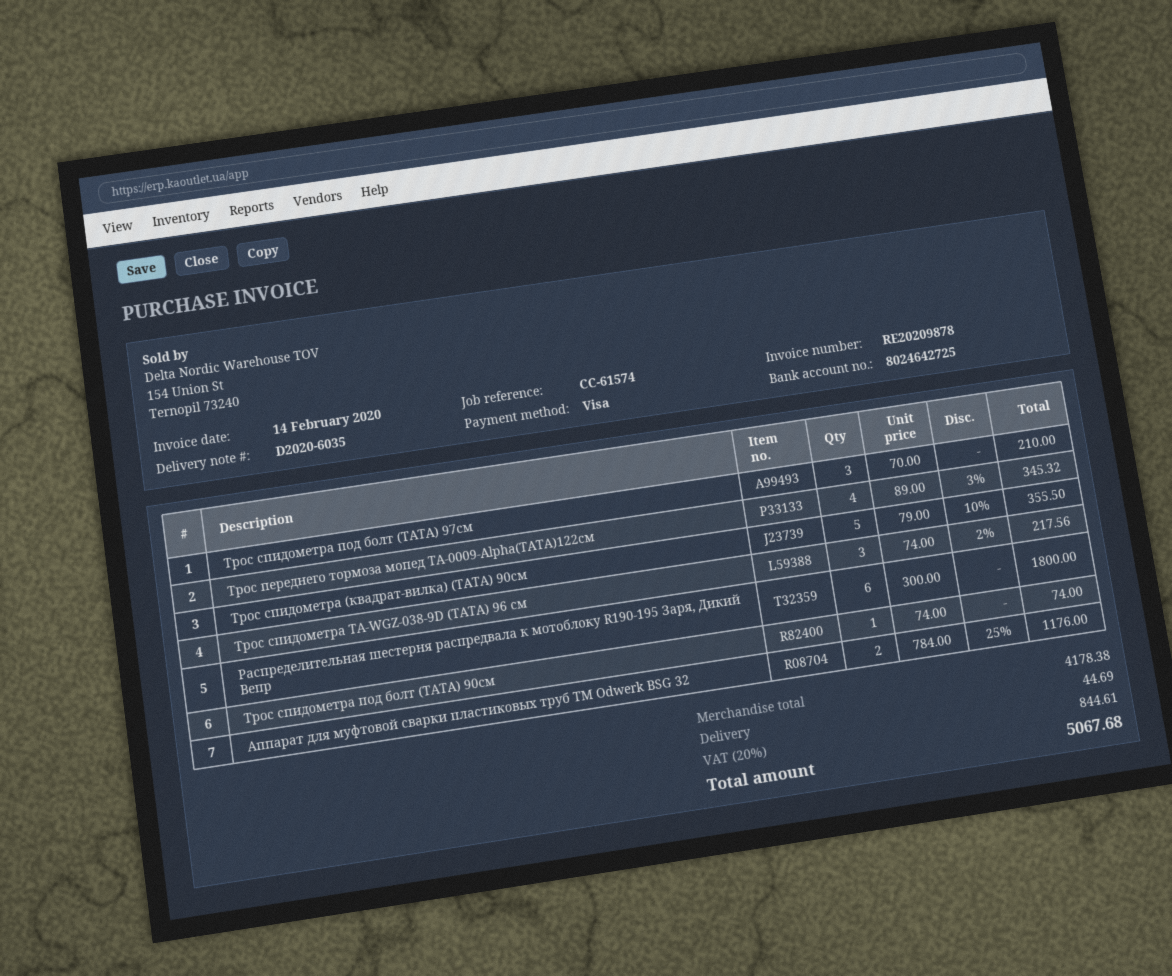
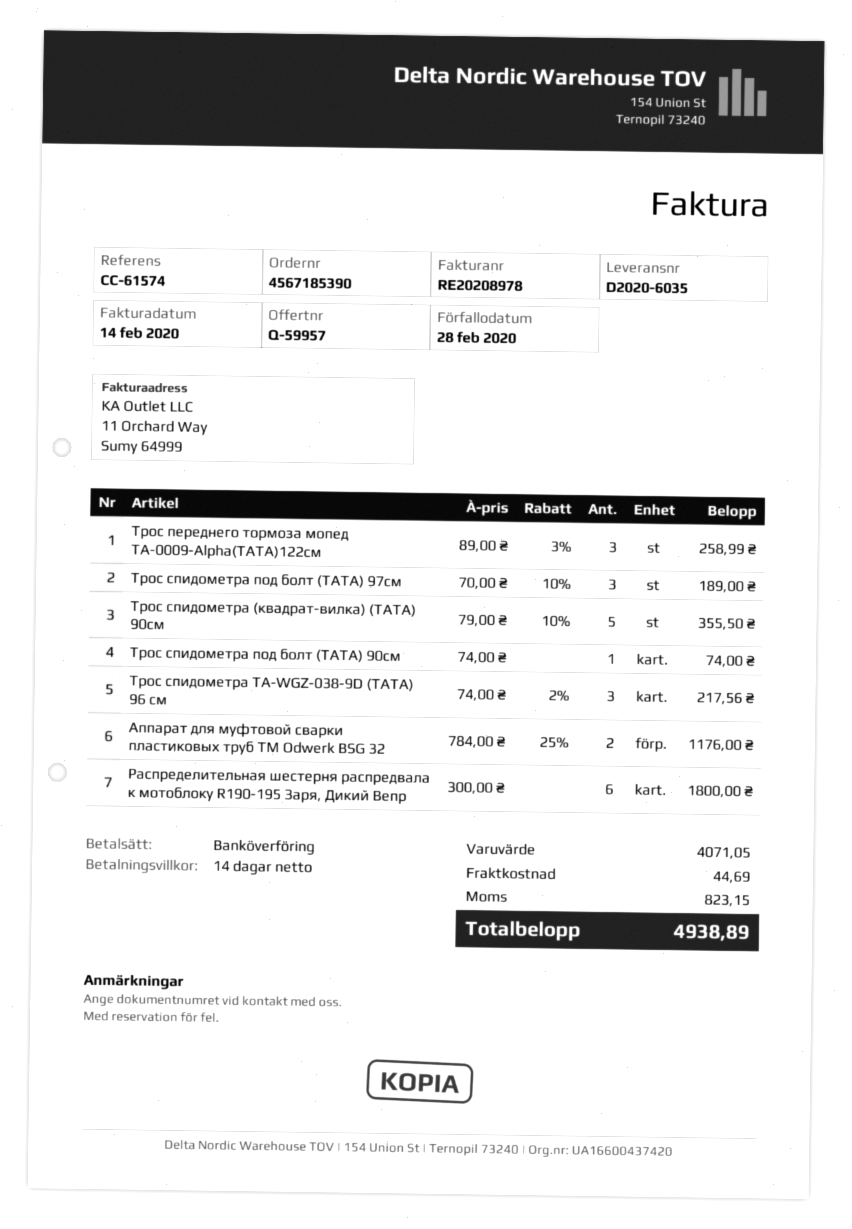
invoice number: RE20209878 -> RE20208978
payment method: Visa -> bank transfer
Трос спидометра под болт (TATA) 97см: 3 x 70.00 = 210.00 -> 3 x 70.00 - 10% = 189.00
Трос переднего тормоза мопед ТА-0009-Alpha(ТАТА)122см: 4 x 89.00 - 3% = 345.32 -> 3 x 89.00 - 3% = 258.99
subtotal: 4178.38 -> 4071.05
tax: 844.61 -> 823.15
total: 5067.68 -> 4938.89

